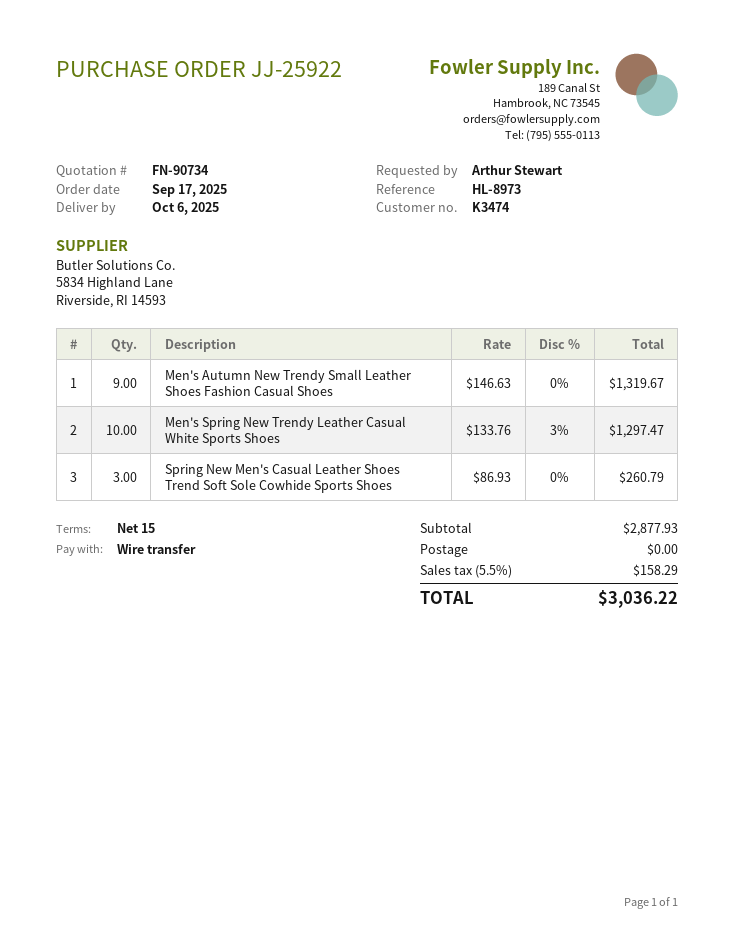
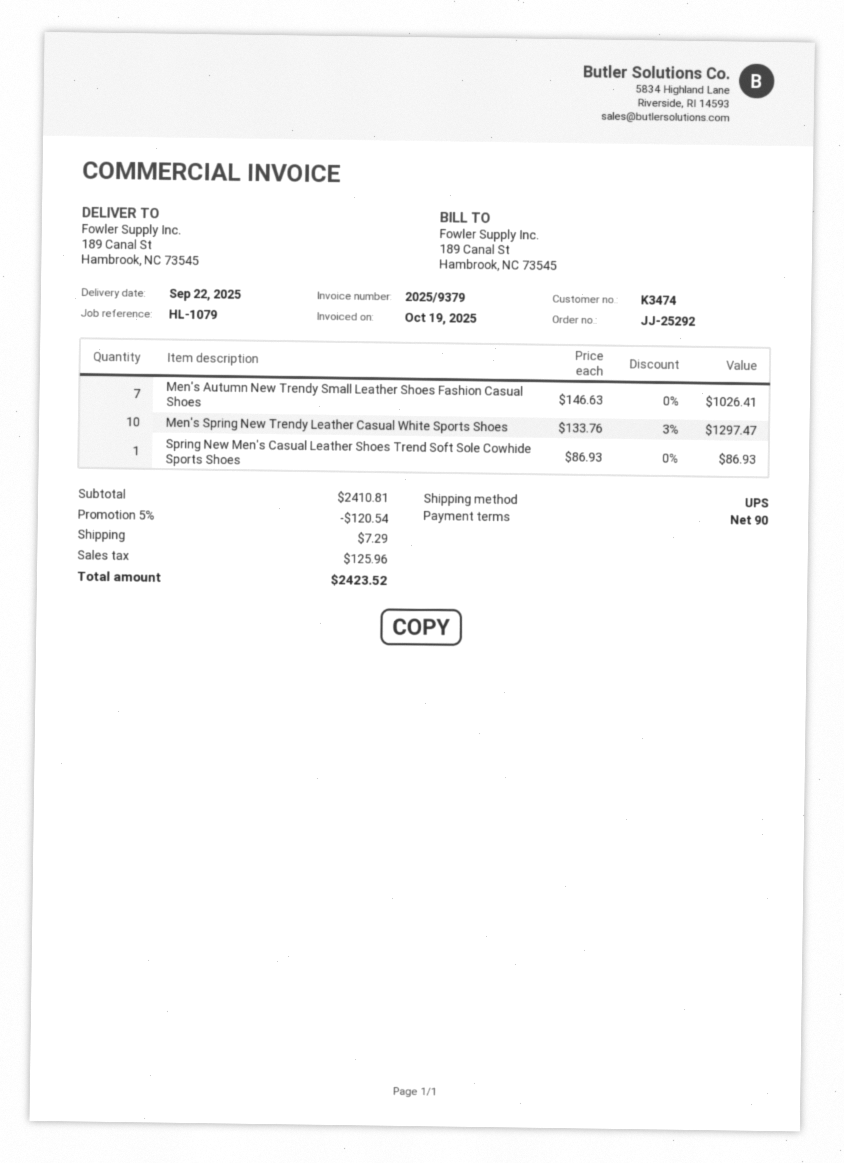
order number: JJ-25922 -> JJ-25292
delivery date: 2025-10-06 -> 2025-09-22
payment terms: 15 days -> 90 days
reference: HL-8973 -> HL-1079
Men's Autumn New Trendy Small Leather Shoes Fashion Casual Shoes: 9 x 146.63 = 1319.67 -> 7 x 146.63 = 1026.41
Spring New Men's Casual Leather Shoes Trend Soft Sole Cowhide Sports Shoes: 3 x 86.93 = 260.79 -> 1 x 86.93 = 86.93
subtotal: 2877.93 -> 2410.81
discount: none -> 5% = 120.54
shipping: 0.00 -> 7.29
tax: 158.29 -> 125.96
total: 3036.22 -> 2423.52

